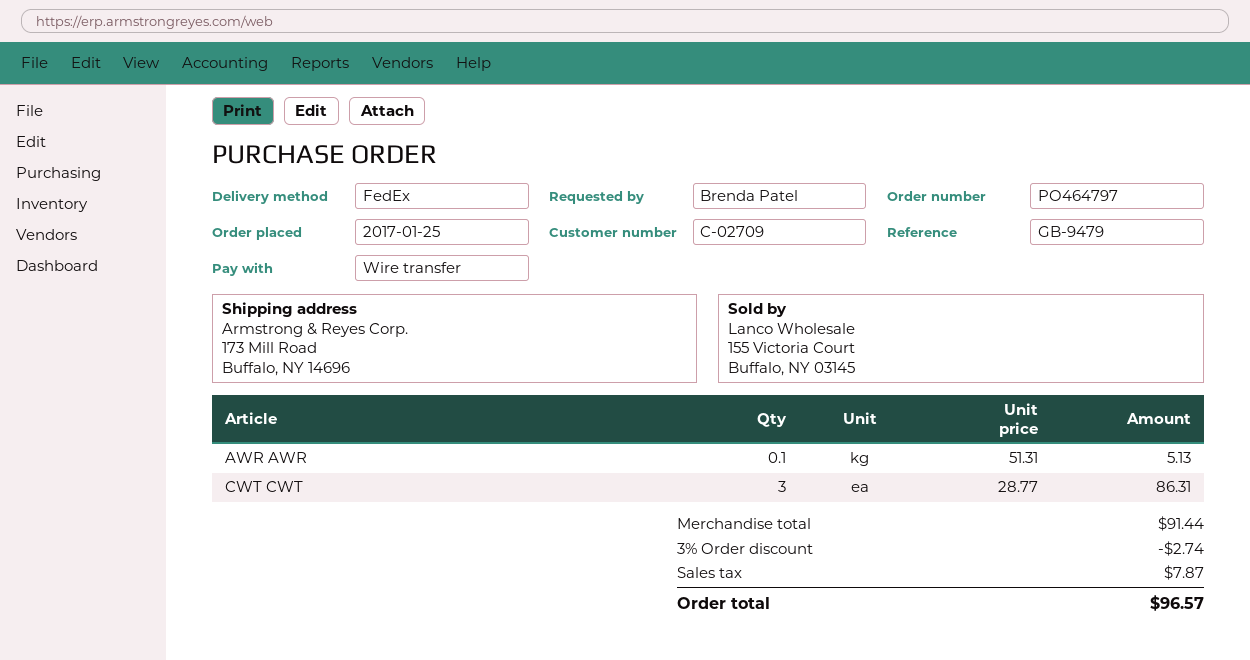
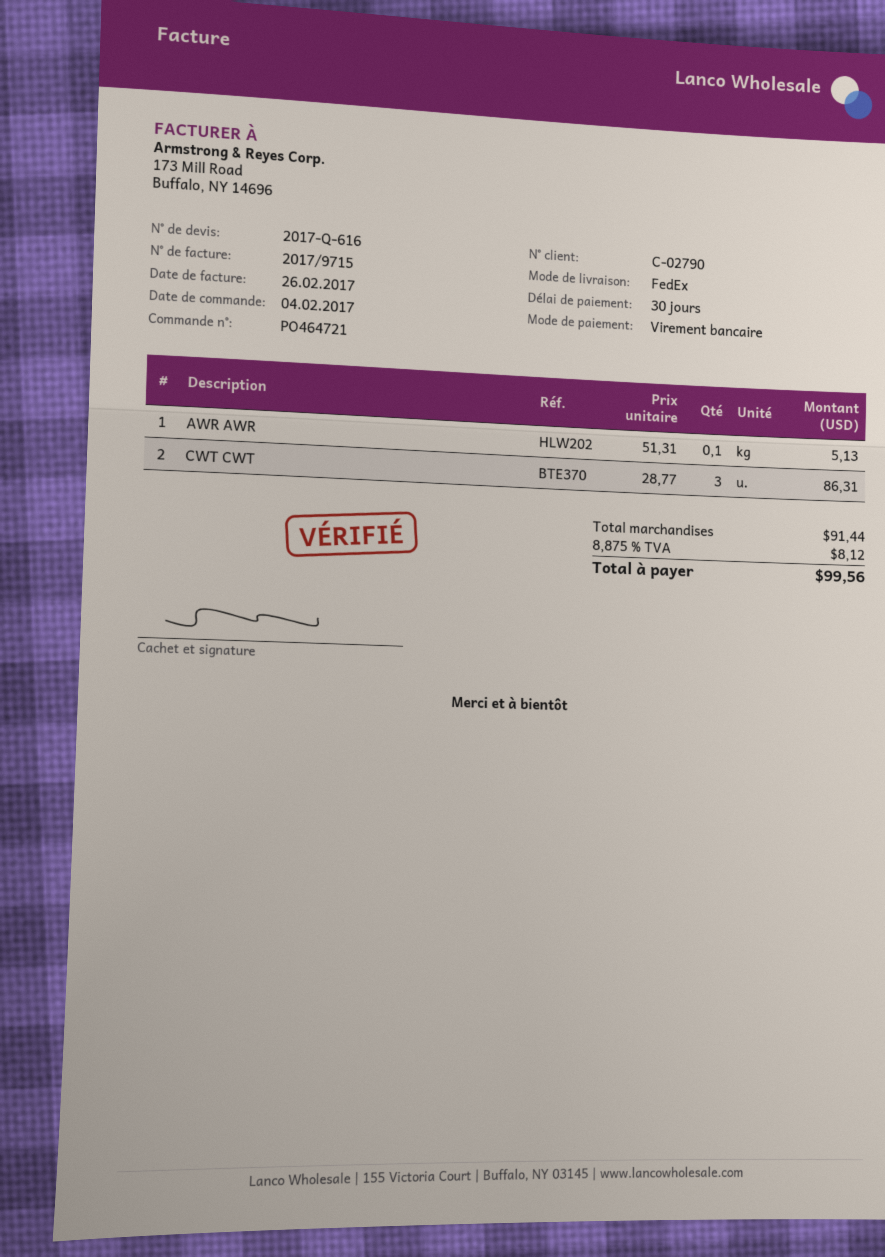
order number: PO464797 -> PO464721
order date: 2017-01-25 -> 2017-02-04
customer number: C-02709 -> C-02790
discount: 3% = 2.74 -> none
tax: 7.87 -> 8.12
total: 96.57 -> 99.56

